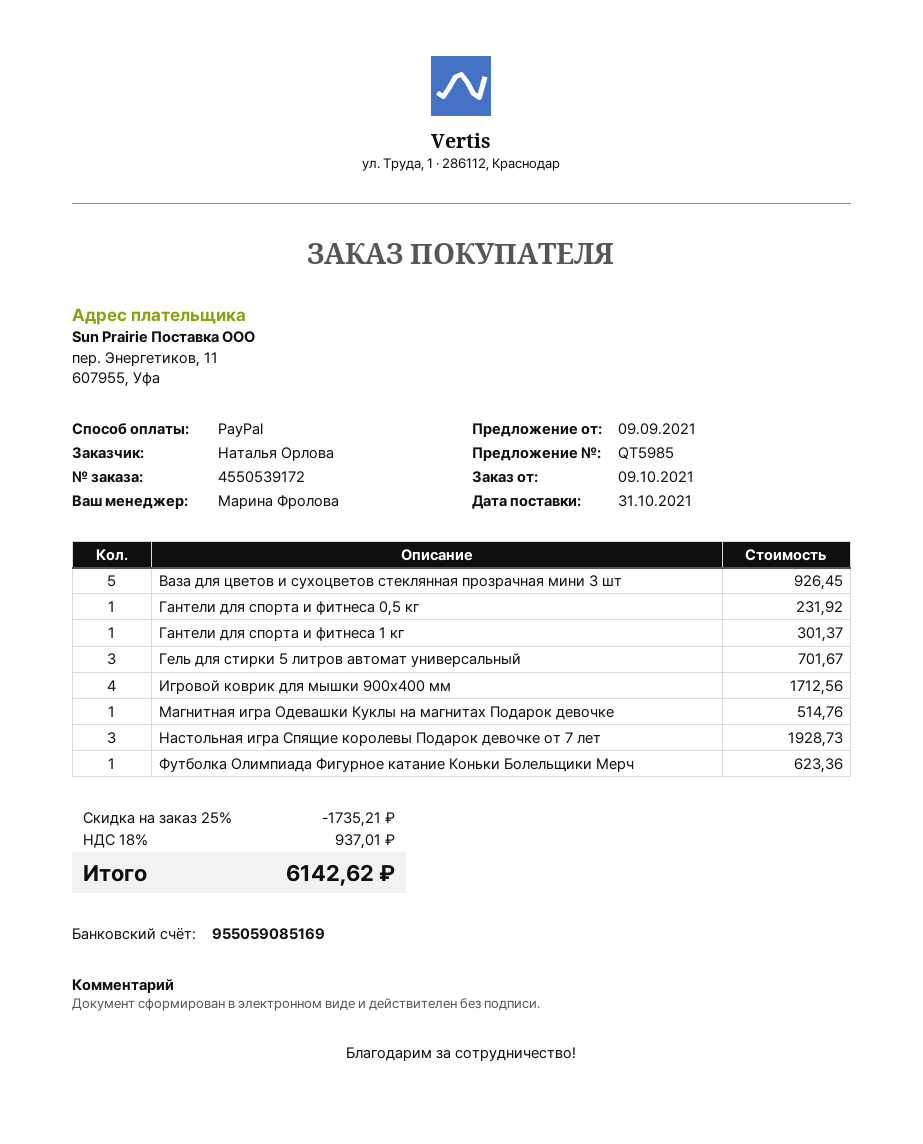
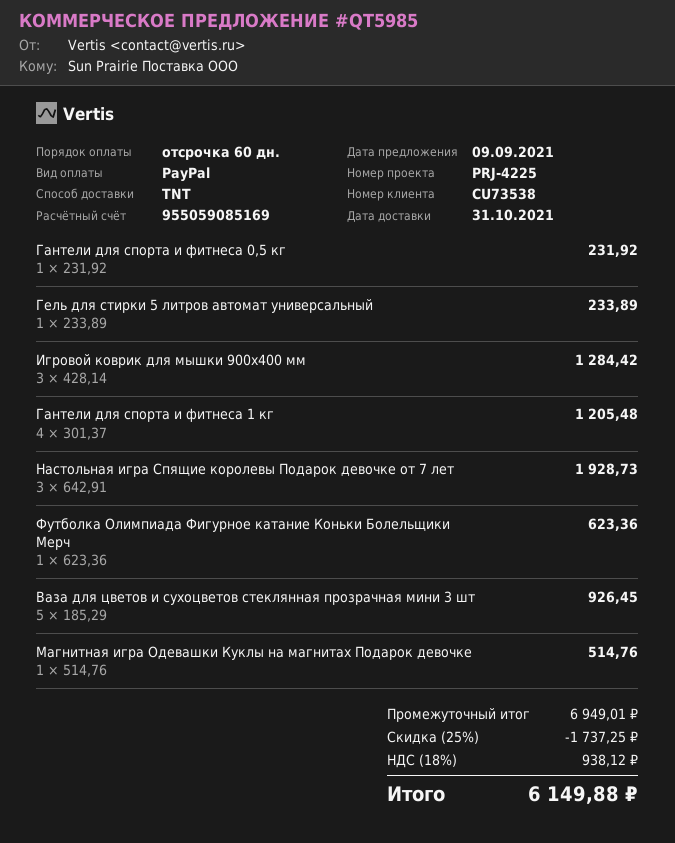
Гантели для спорта и фитнеса 1 кг: 1 for 301.37 -> 4 for 1205.48
Гель для стирки 5 литров автомат универсальный: 3 for 701.67 -> 1 for 233.89
Игровой коврик для мышки 900х400 мм: 4 for 1712.56 -> 3 for 1284.42
discount: 25% = 1735.21 -> 25% = 1737.25
tax: 18% = 937.01 -> 18% = 938.12
total: 6142.62 -> 6149.88

